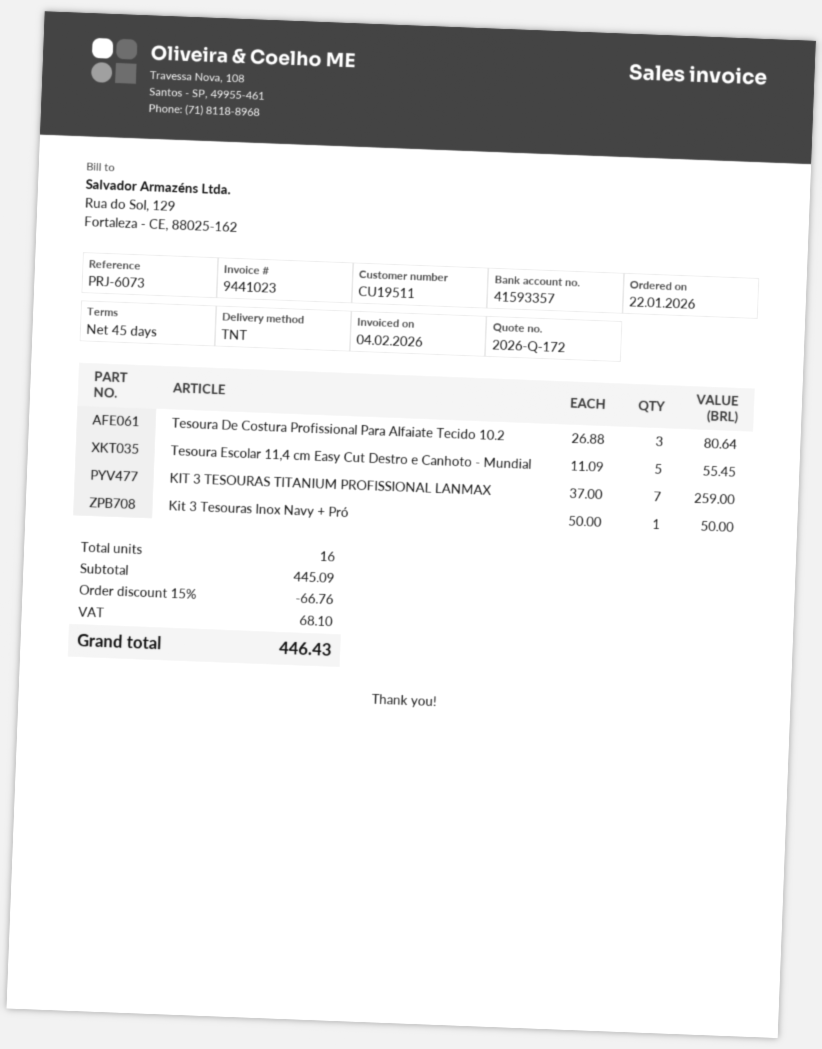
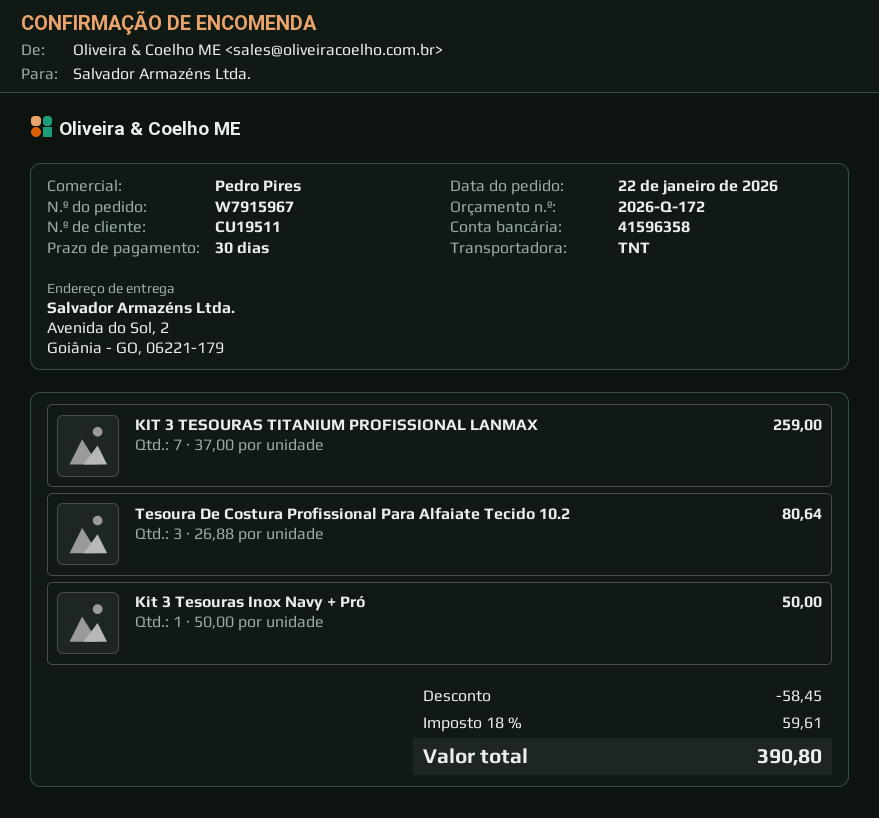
payment terms: 45 days -> 30 days
bank account: 41593357 -> 41596358
Tesoura Escolar 11,4 cm Easy Cut Destro e Canhoto - Mundial: 5 x 11.09 = 55.45 -> none
discount: 66.76 -> 58.45
tax: 68.10 -> 59.61
total: 446.43 -> 390.80

